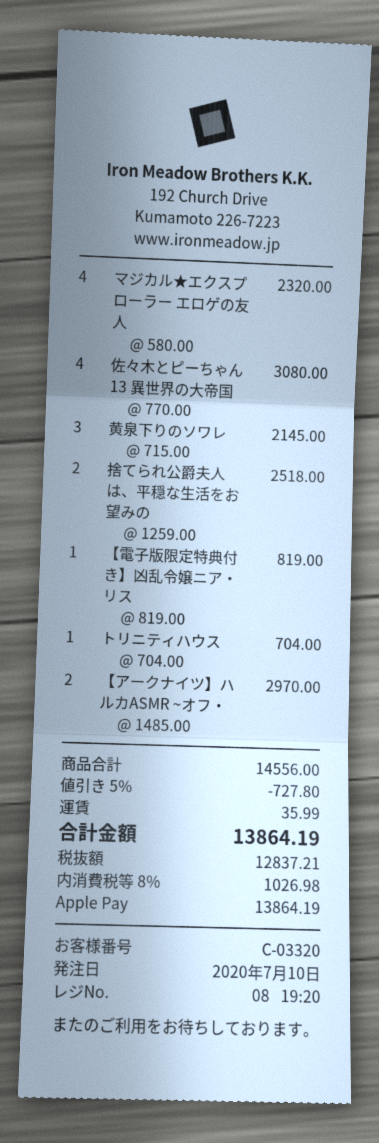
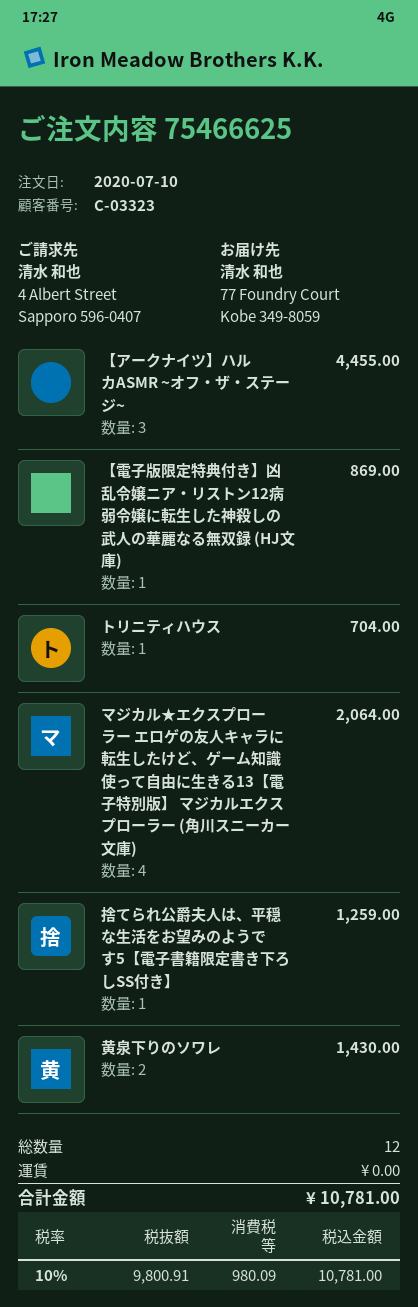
customer number: C-03320 -> C-03323
マジカル★エクスプローラー エロゲの友人: 4 for 2320.00 -> 4 for 2064.00
佐々木とピーちゃん 13 異世界の大帝国: 4 for 3080.00 -> none
黄泉下りのソワレ: 3 for 2145.00 -> 2 for 1430.00
捨てられ公爵夫人は、平穏な生活をお望みの: 2 for 2518.00 -> 1 for 1259.00
【電子版限定特典付き】凶乱令嬢ニア・リス: 1 for 819.00 -> 1 for 869.00
【アークナイツ】ハルカASMR ~オフ・: 2 for 2970.00 -> 3 for 4455.00
discount: 5% = 727.80 -> none
shipping: 35.99 -> 0.00
net: 12837.21 -> 9800.91
tax: 8% = 1026.98 -> 10% = 980.09
total: 13864.19 -> 10781.00

